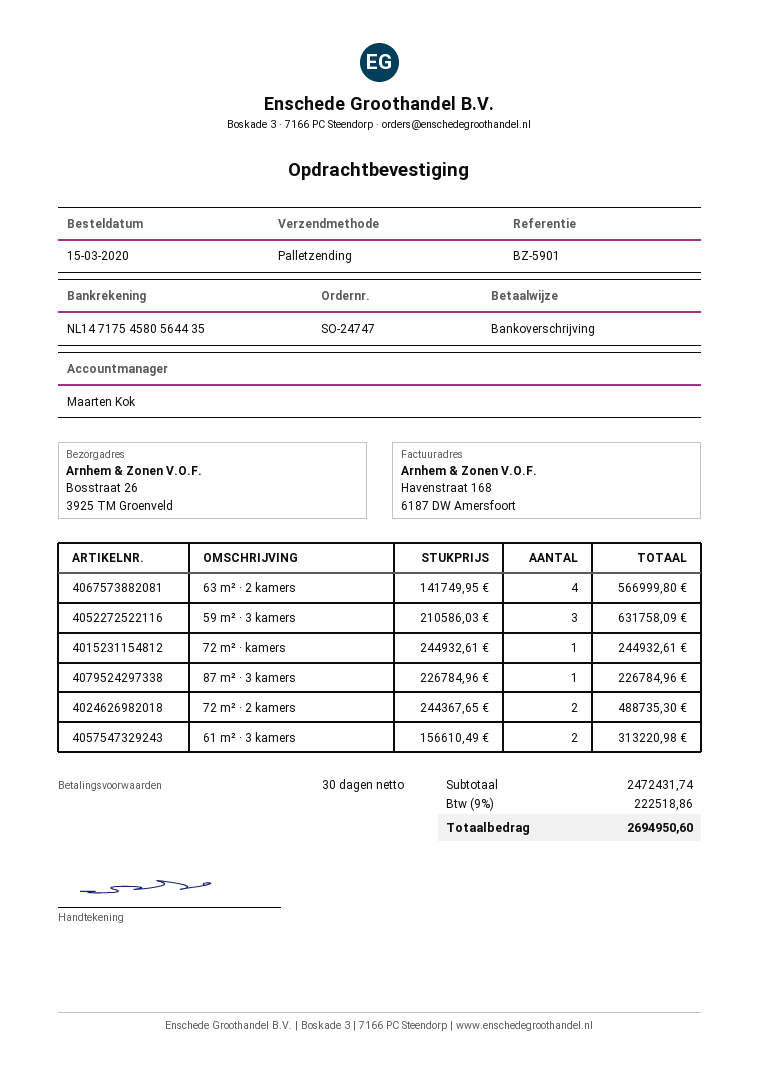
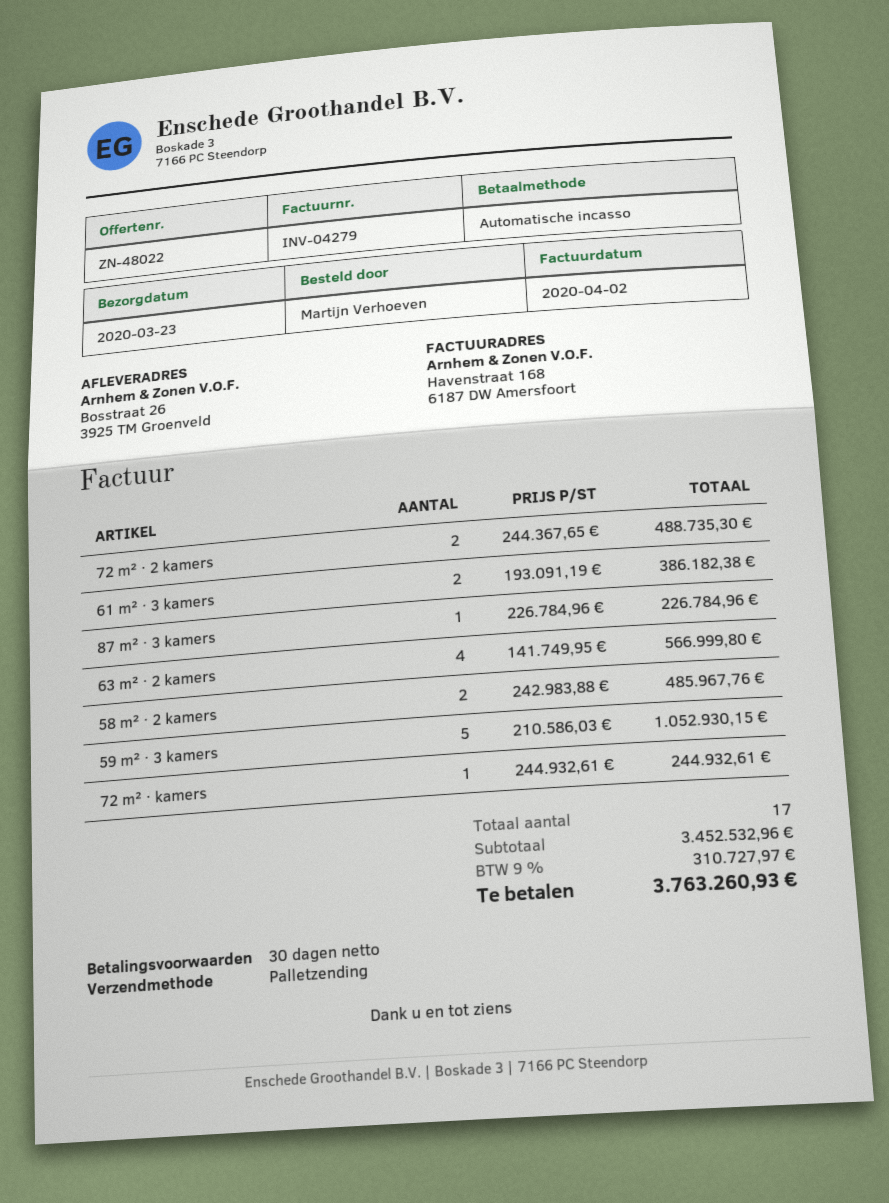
payment method: bank transfer -> direct debit
59 m² · 3 kamers: 3 x 210586.03 = 631758.09 -> 5 x 210586.03 = 1052930.15
61 m² · 3 kamers: 2 x 156610.49 = 313220.98 -> 2 x 193091.19 = 386182.38
58 m² · 2 kamers: none -> 2 x 242983.88 = 485967.76
subtotal: 2472431.74 -> 3452532.96
tax: 9% = 222518.86 -> 9% = 310727.97
total: 2694950.60 -> 3763260.93

